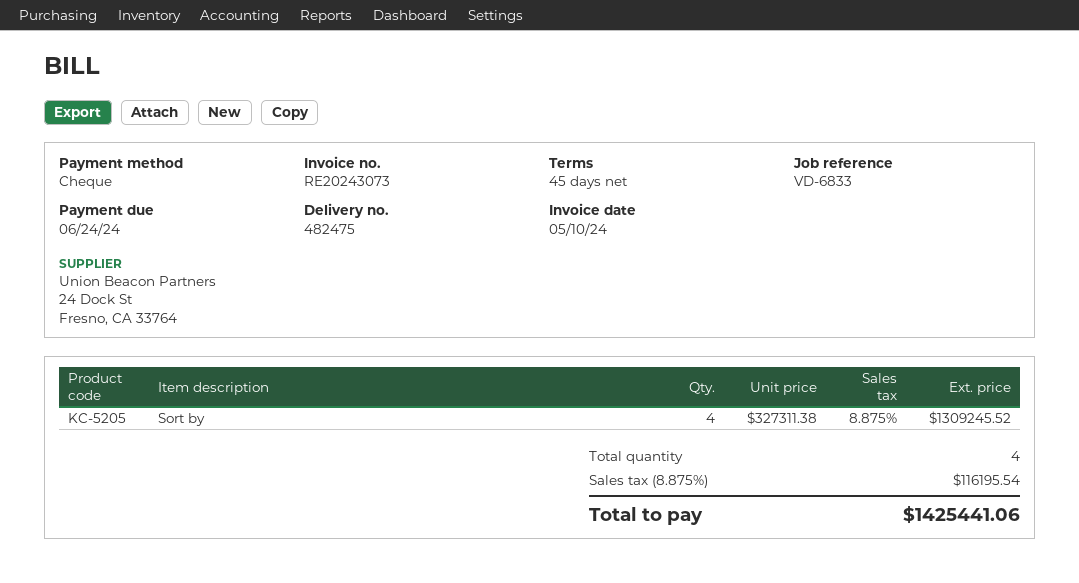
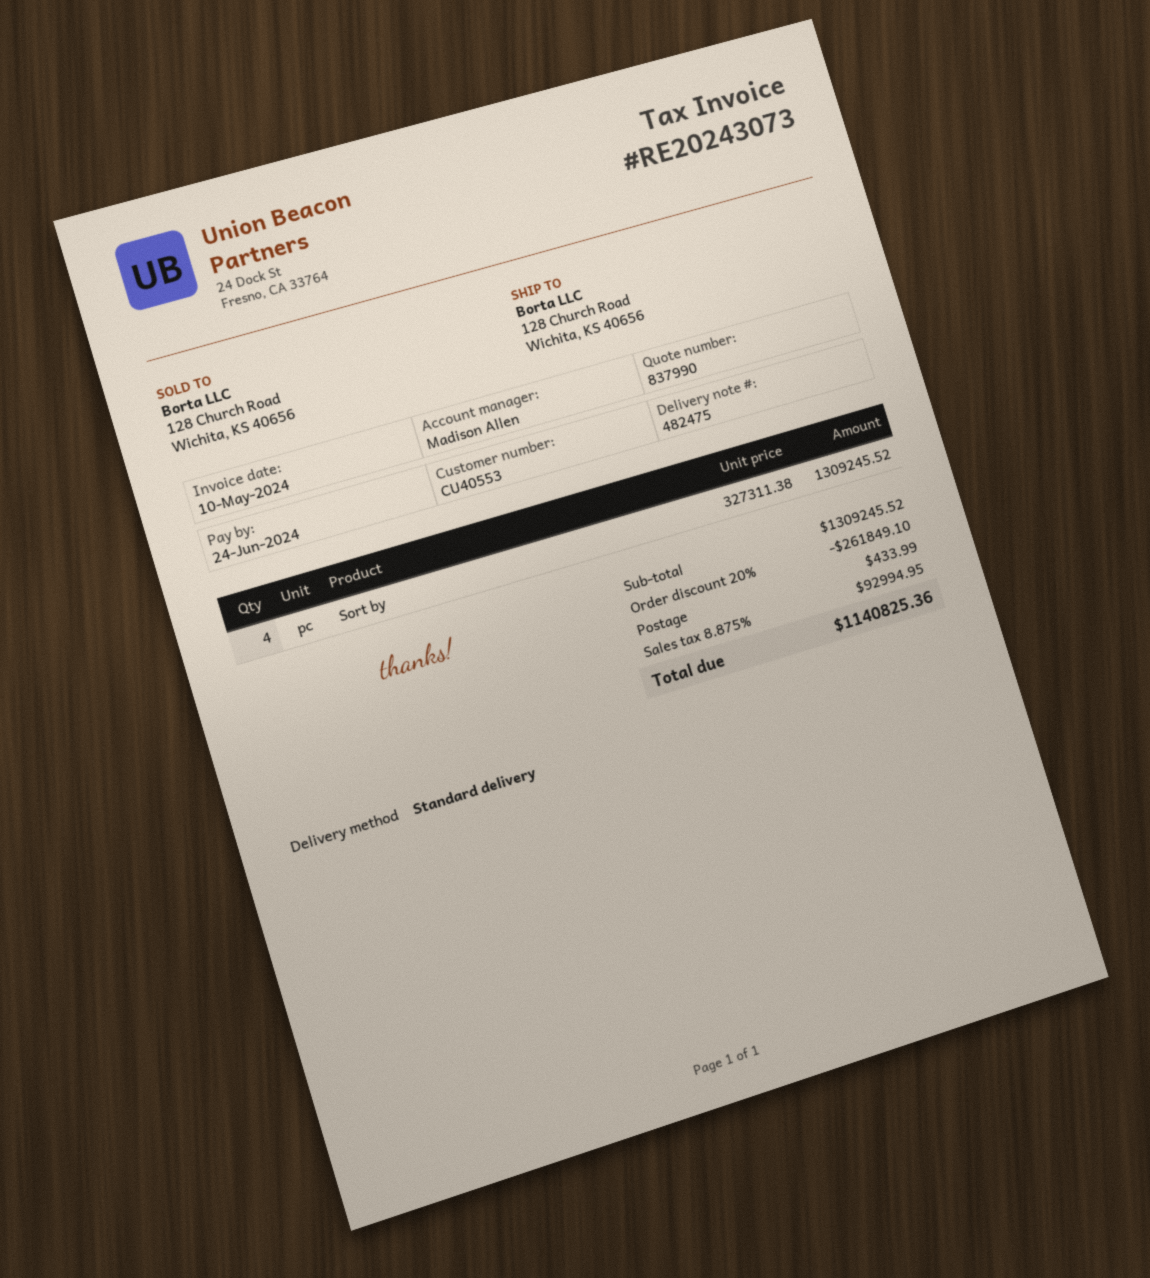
discount: none -> 20% = 261849.10
shipping: none -> 433.99
tax: 8.875% = 116195.54 -> 8.875% = 92994.95
total: 1425441.06 -> 1140825.36

